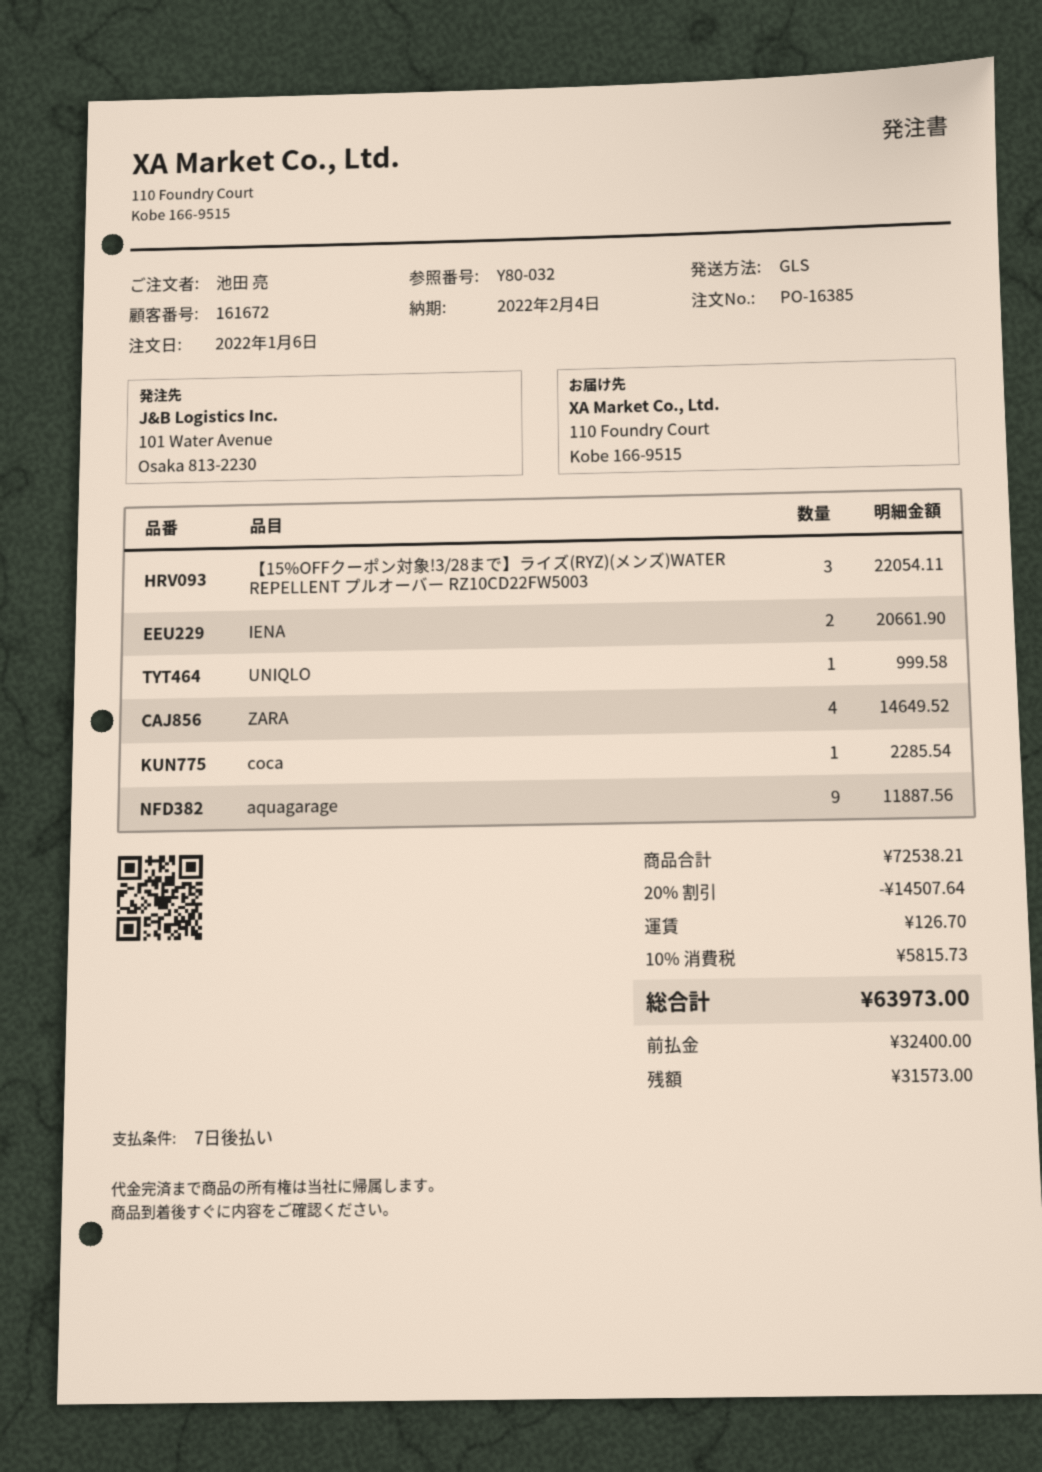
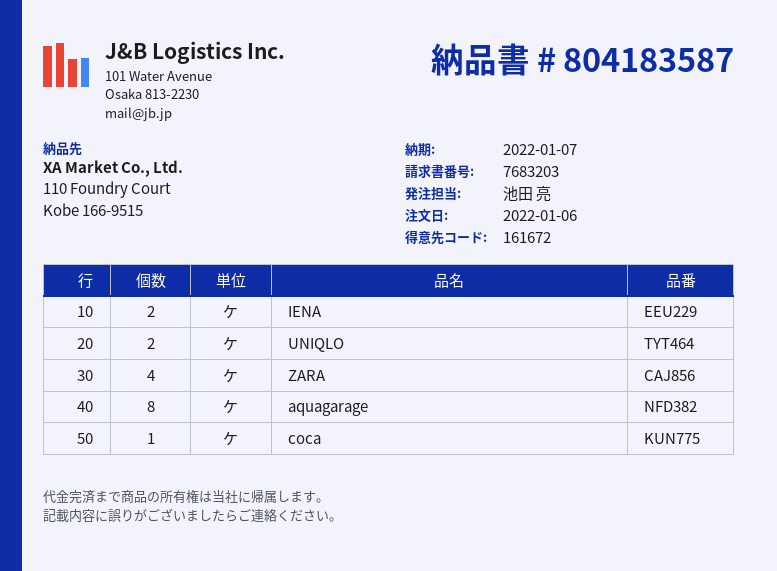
delivery date: 2022-02-04 -> 2022-01-07
【15%OFFクーポン対象!3/28まで】ライズ(RYZ)(メンズ)WATER REPELLENT プルオーバー RZ10CD22FW5003: 3 -> none
UNIQLO: 1 -> 2
aquagarage: 9 -> 8

